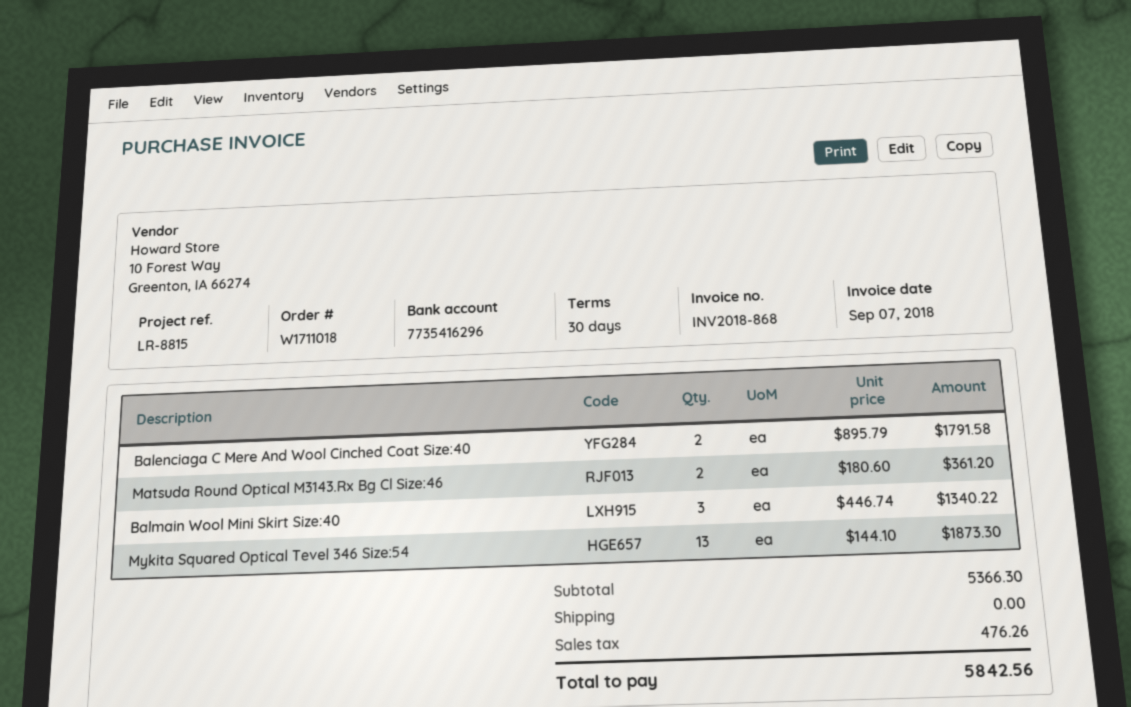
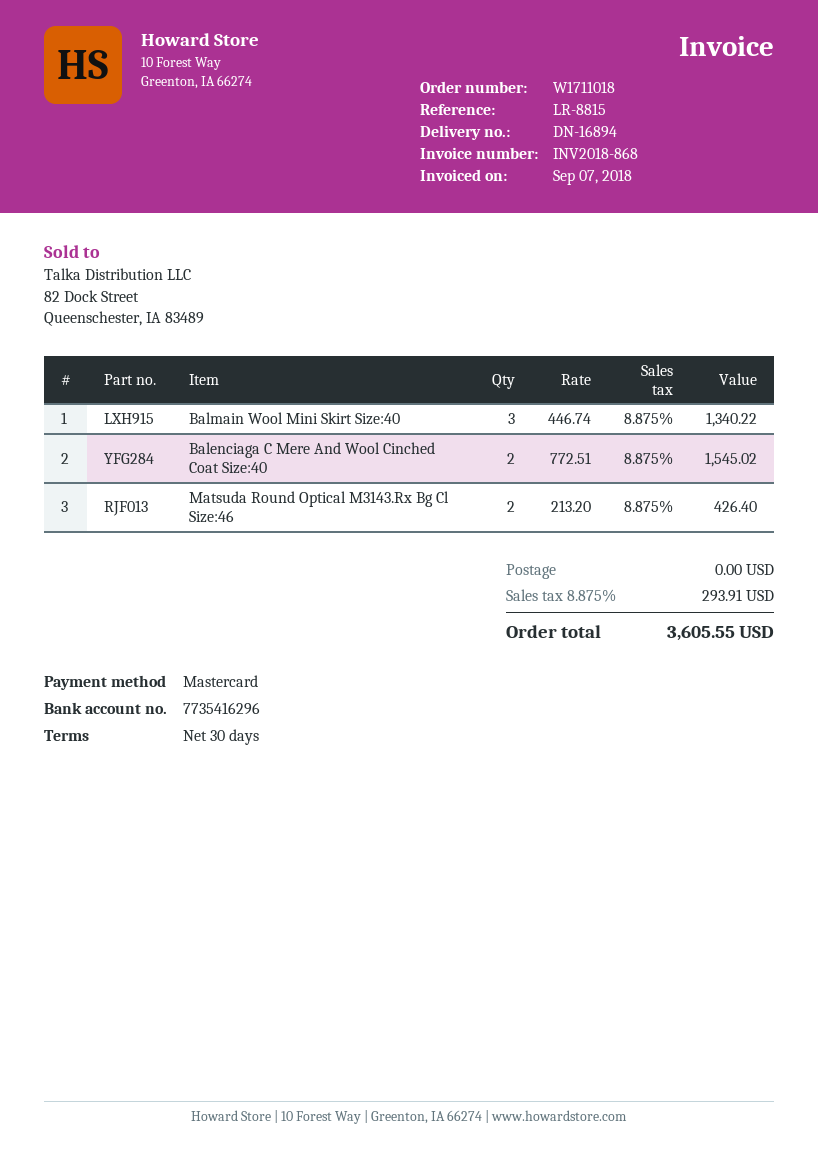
Balenciaga C Mere And Wool Cinched Coat Size:40: 2 x 895.79 = 1791.58 -> 2 x 772.51 = 1545.02
Matsuda Round Optical M3143.Rx Bg Cl Size:46: 2 x 180.60 = 361.20 -> 2 x 213.20 = 426.40
Mykita Squared Optical Tevel 346 Size:54: 13 x 144.10 = 1873.30 -> none
tax: 476.26 -> 293.91
total: 5842.56 -> 3605.55

